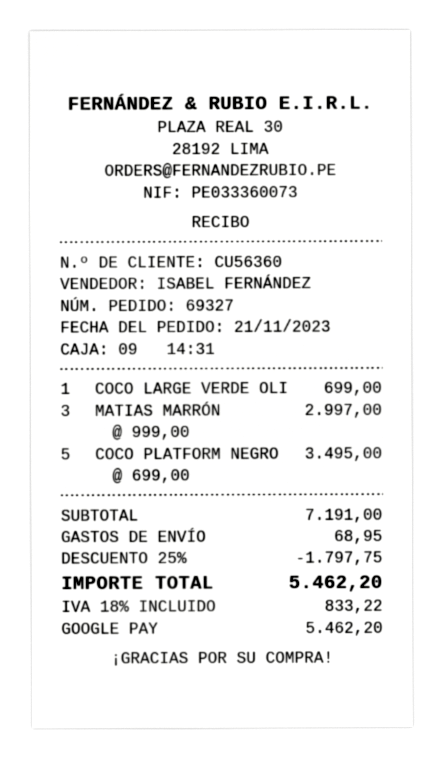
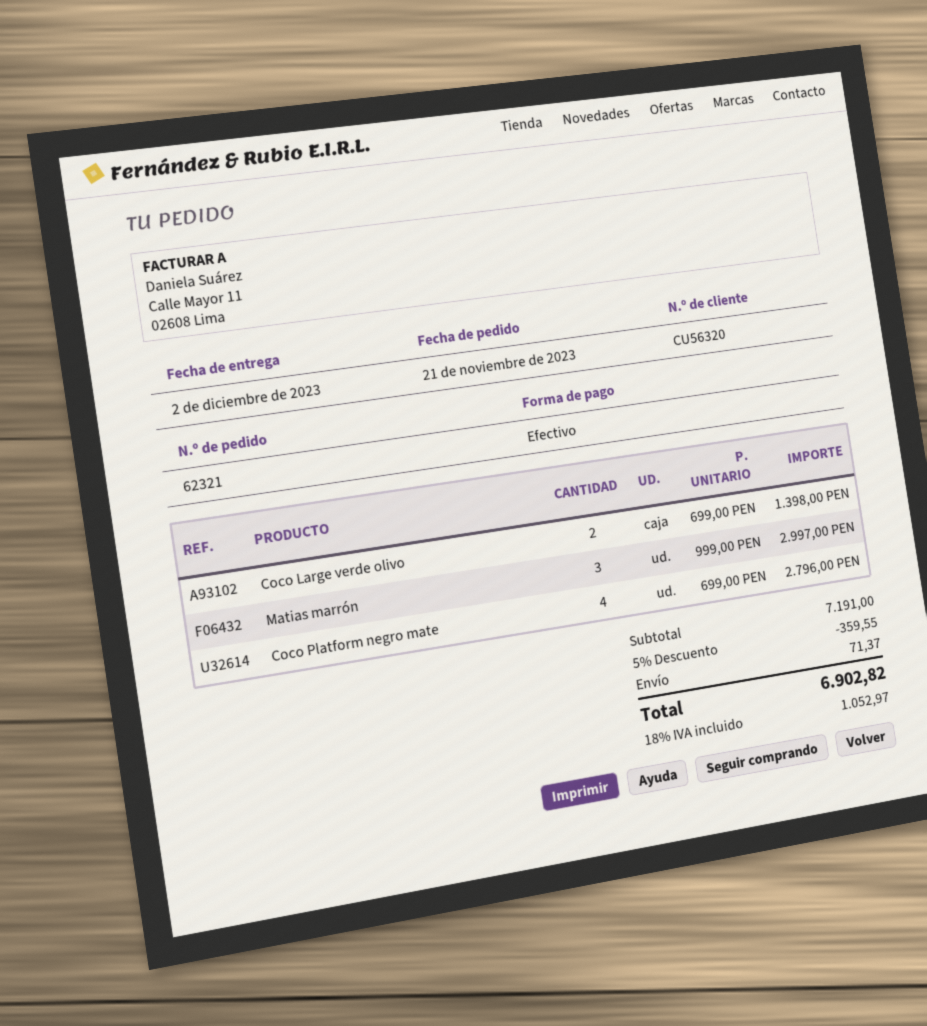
order number: 69327 -> 62321
customer number: CU56360 -> CU56320
payment method: Google Pay -> cash
COCO LARGE VERDE OLI: 1 x 699.00 = 699.00 -> 2 x 699.00 = 1398.00
COCO PLATFORM NEGRO: 5 x 699.00 = 3495.00 -> 4 x 699.00 = 2796.00
discount: 25% = 1797.75 -> 5% = 359.55
shipping: 68.95 -> 71.37
tax: 18% = 833.22 -> 18% = 1052.97
total: 5462.20 -> 6902.82

